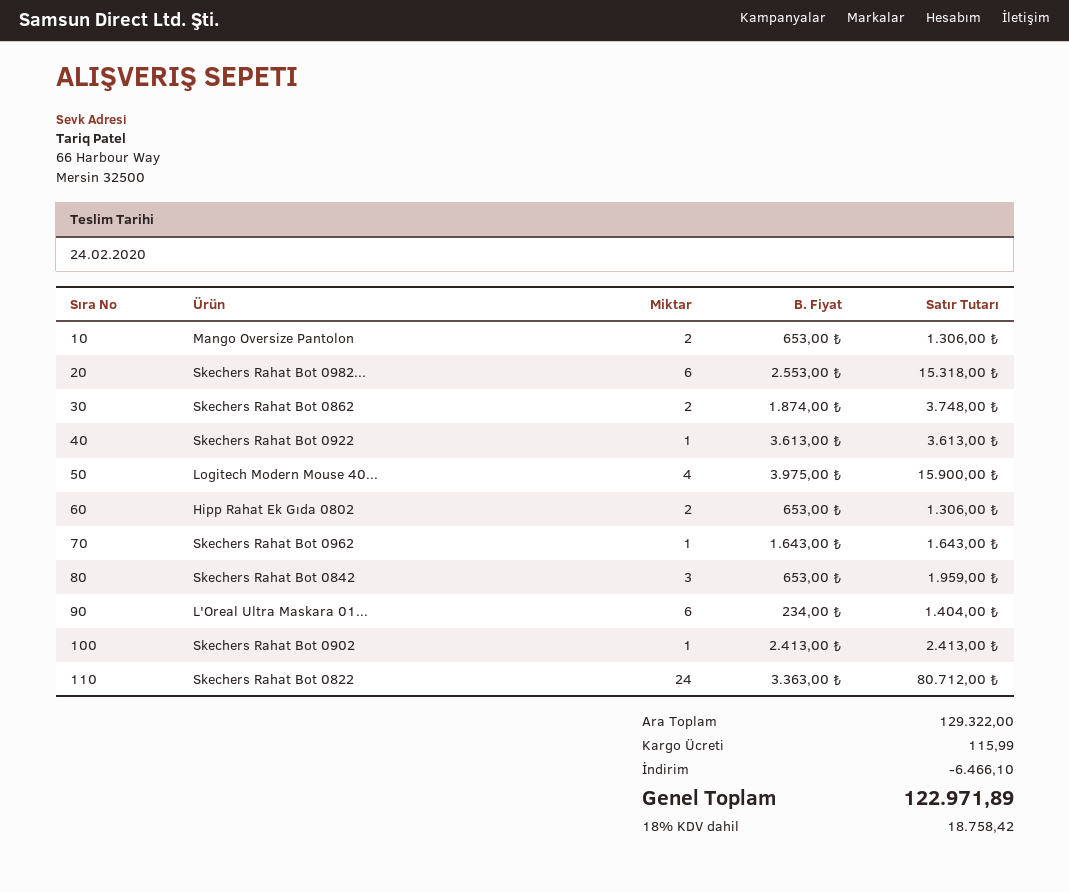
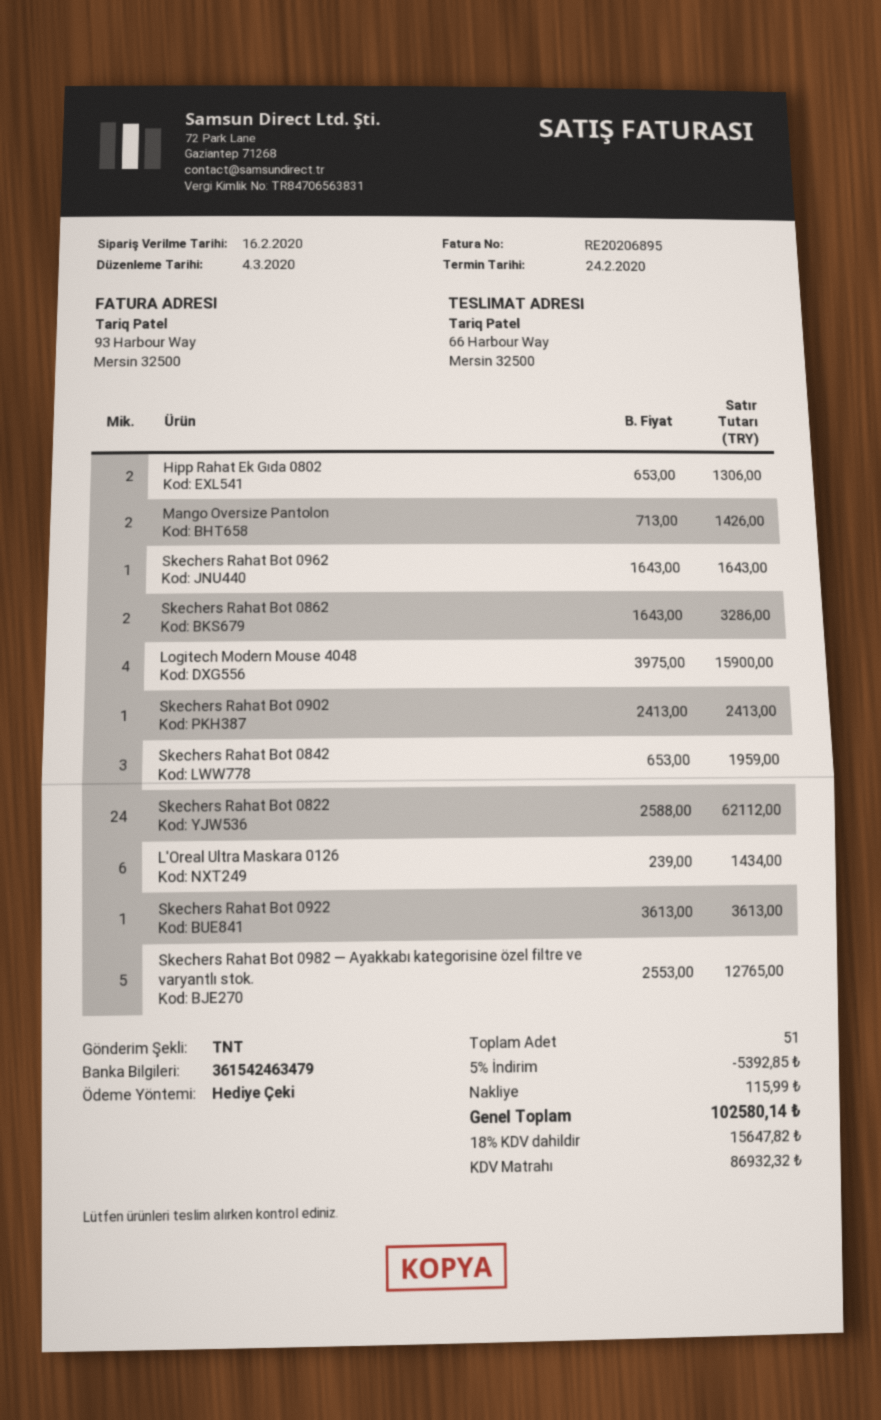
Mango Oversize Pantolon: 2 x 653.00 = 1306.00 -> 2 x 713.00 = 1426.00
Skechers Rahat Bot 0982...: 6 x 2553.00 = 15318.00 -> 5 x 2553.00 = 12765.00
Skechers Rahat Bot 0862: 2 x 1874.00 = 3748.00 -> 2 x 1643.00 = 3286.00
L'Oreal Ultra Maskara 01...: 6 x 234.00 = 1404.00 -> 6 x 239.00 = 1434.00
Skechers Rahat Bot 0822: 24 x 3363.00 = 80712.00 -> 24 x 2588.00 = 62112.00
discount: 6466.10 -> 5392.85
tax: 18% = 18758.42 -> 18% = 15647.82
total: 122971.89 -> 102580.14

